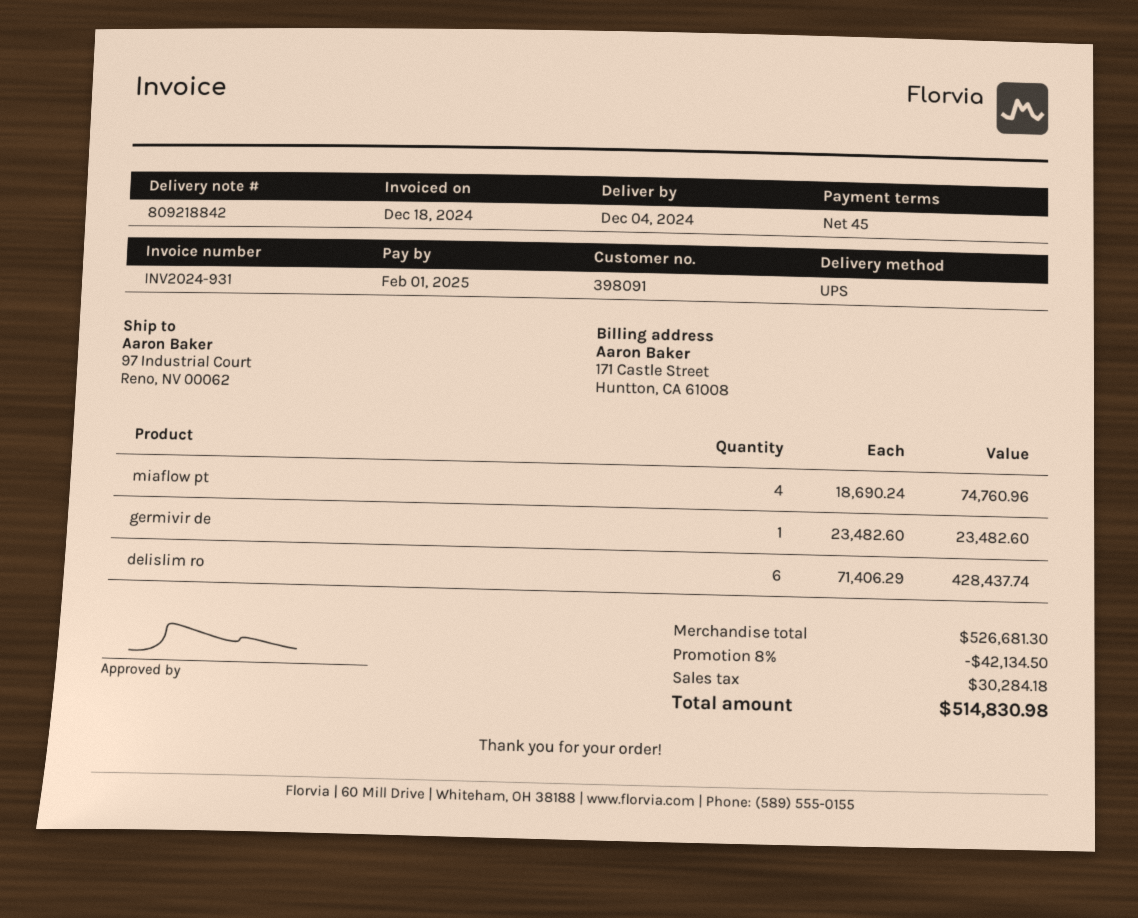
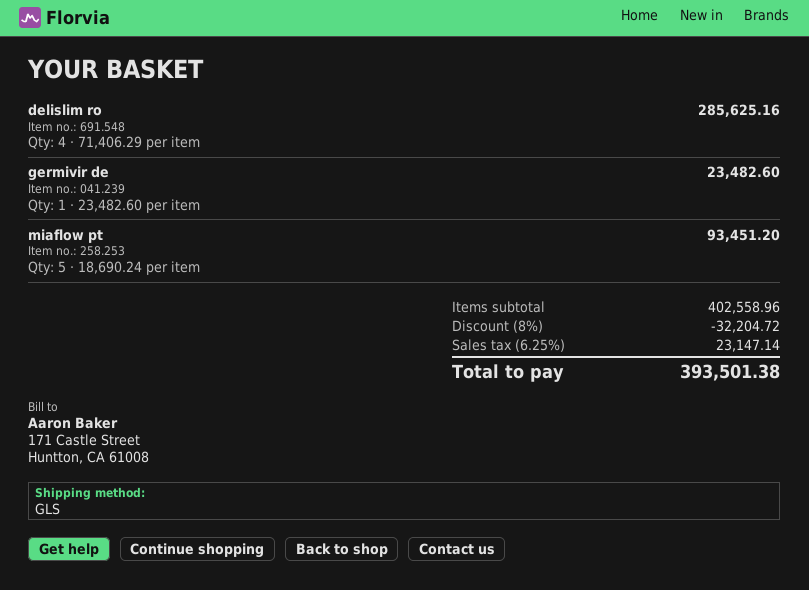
shipping method: UPS -> GLS
miaflow pt: 4 x 18690.24 = 74760.96 -> 5 x 18690.24 = 93451.20
delislim ro: 6 x 71406.29 = 428437.74 -> 4 x 71406.29 = 285625.16
subtotal: 526681.30 -> 402558.96
discount: 8% = 42134.50 -> 8% = 32204.72
tax: 30284.18 -> 23147.14
total: 514830.98 -> 393501.38

